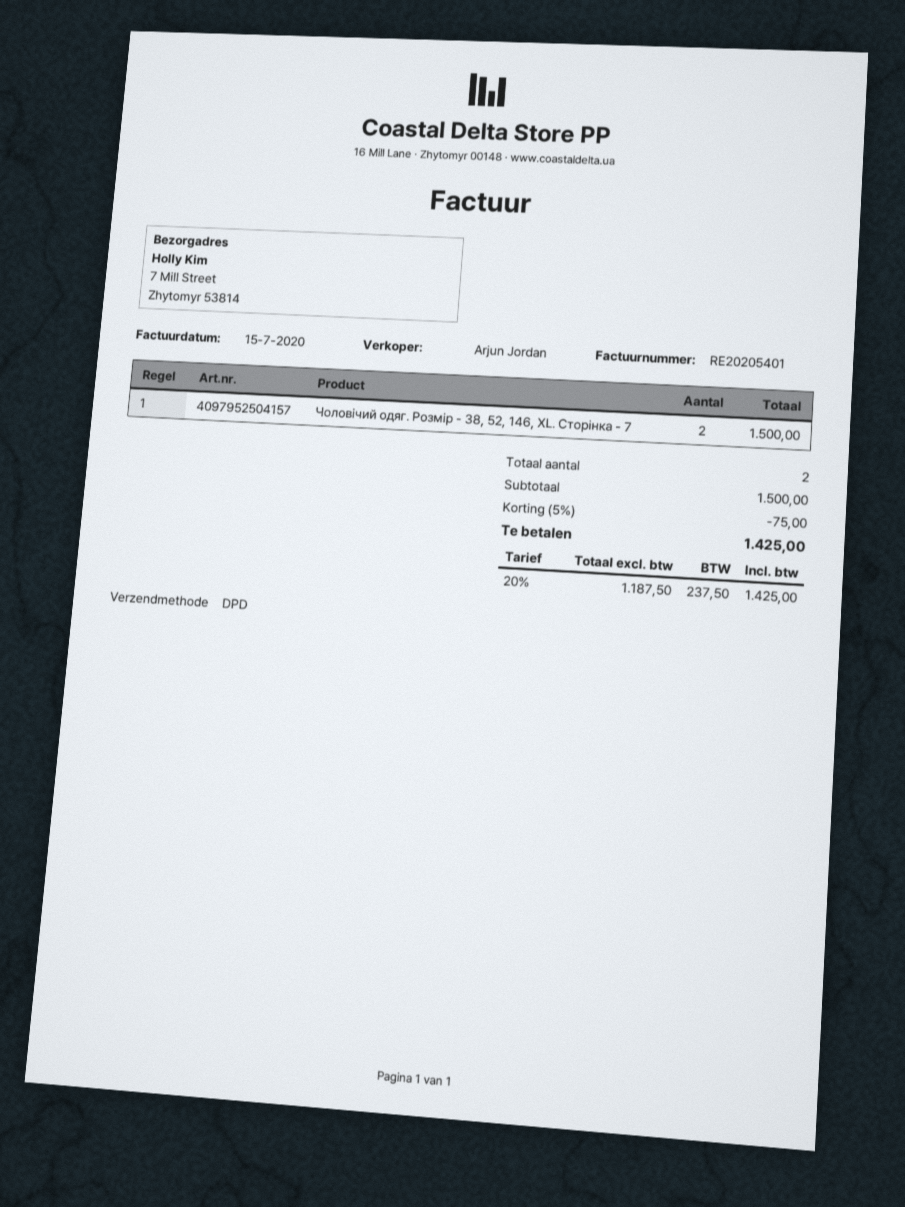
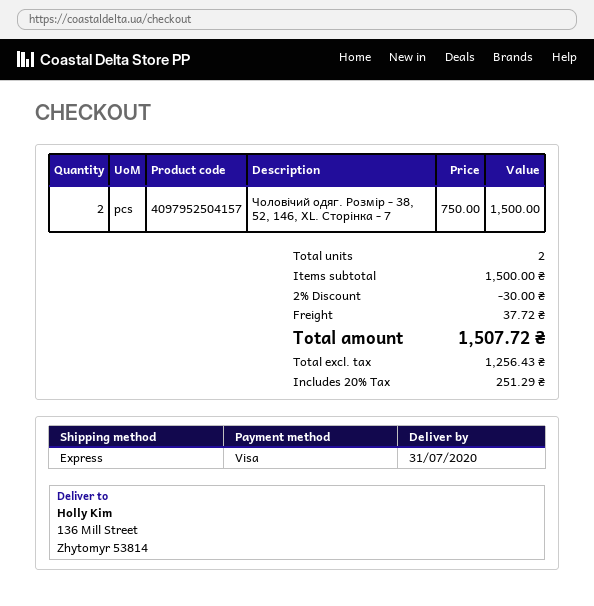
shipping method: DPD -> express
ship to: 7 Mill Street, Zhytomyr 53814 -> 136 Mill Street, Zhytomyr 53814
discount: 5% = 75.00 -> 2% = 30.00
shipping: none -> 37.72
net: 1187.50 -> 1256.43
tax: 20% = 237.50 -> 20% = 251.29
total: 1425.00 -> 1507.72

